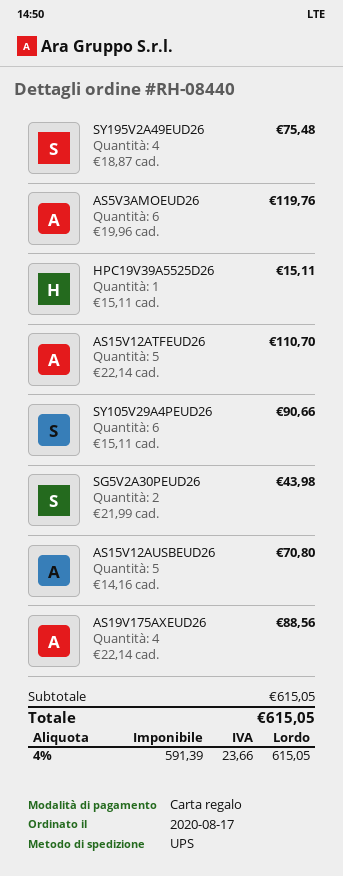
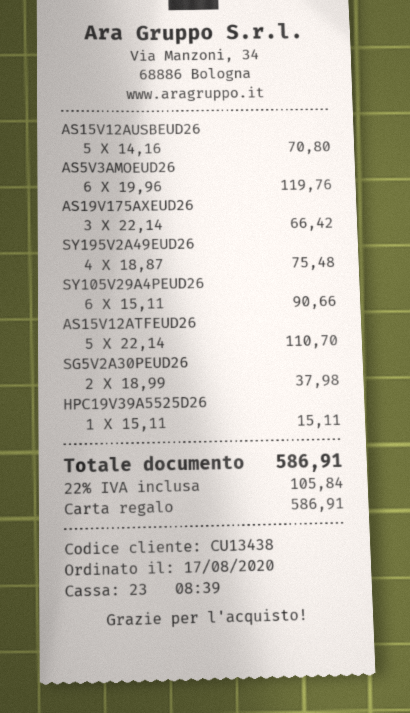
SG5V2A30PEUD26: 2 x 21.99 = 43.98 -> 2 x 18.99 = 37.98
AS19V175AXEUD26: 4 x 22.14 = 88.56 -> 3 x 22.14 = 66.42
tax: 4% = 23.66 -> 22% = 105.84
total: 615.05 -> 586.91

